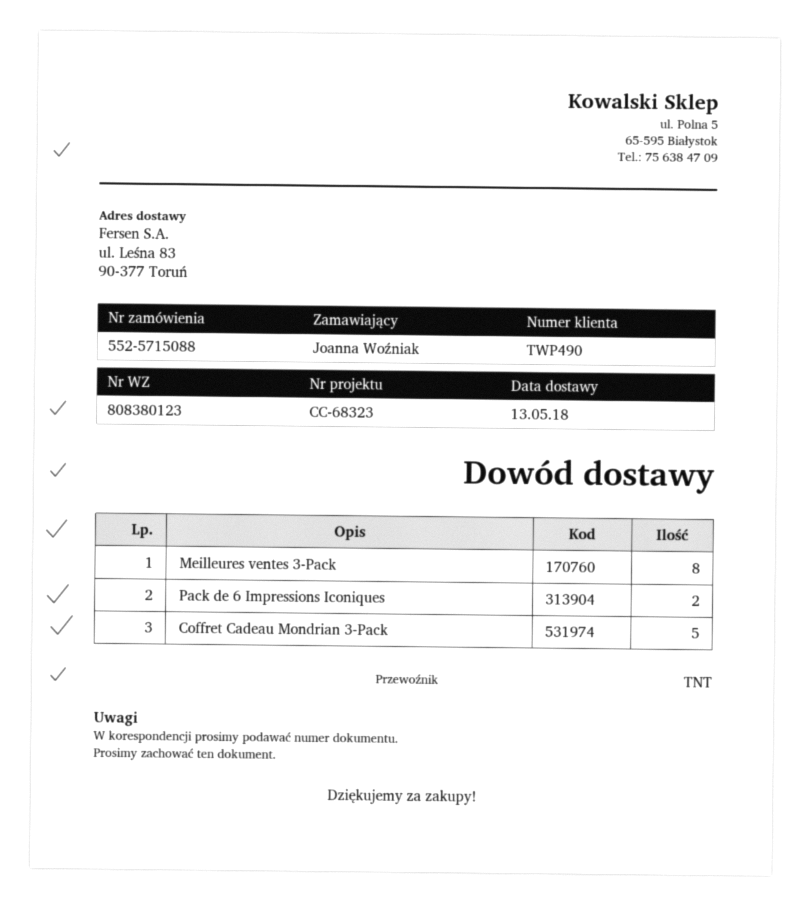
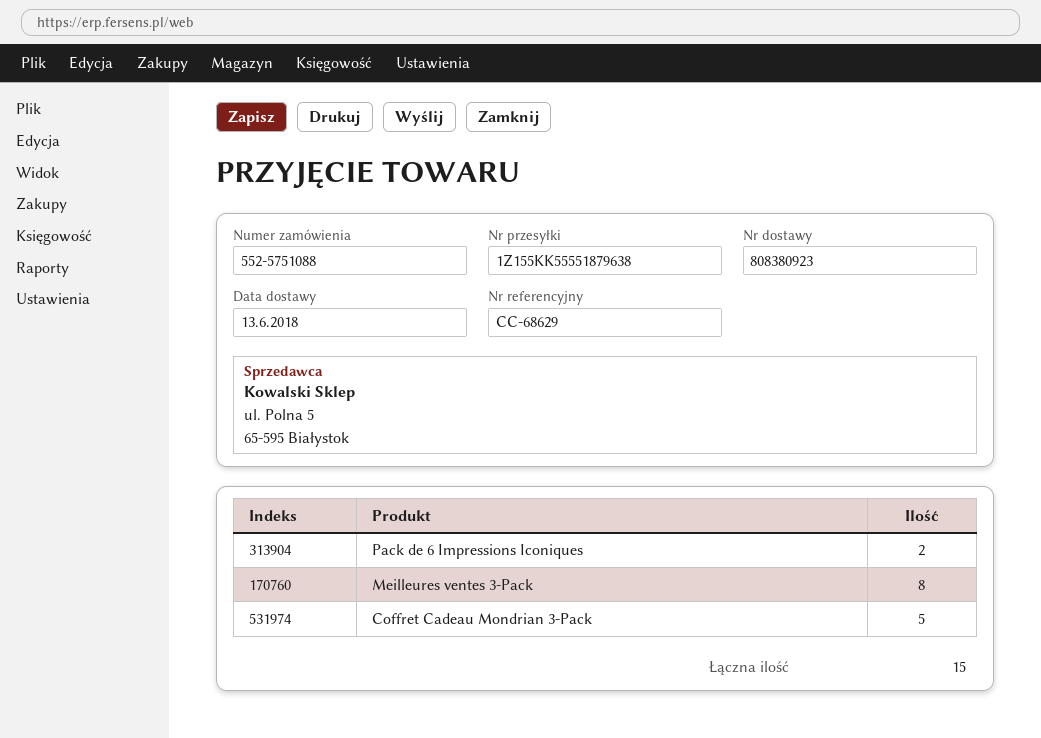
order number: 552-5715088 -> 552-5751088
delivery note number: 808380123 -> 808380923
delivery date: 2018-05-13 -> 2018-06-13
reference: CC-68323 -> CC-68629

